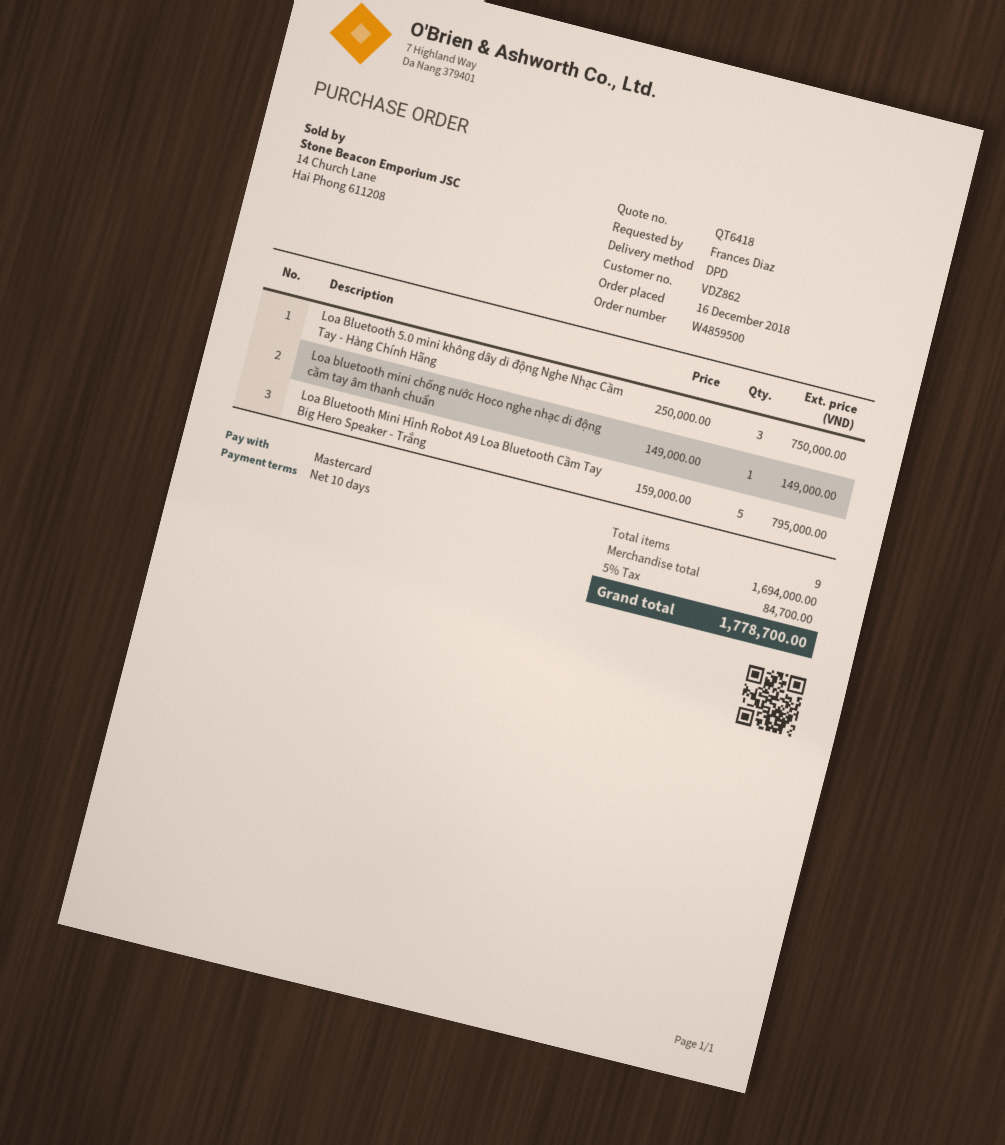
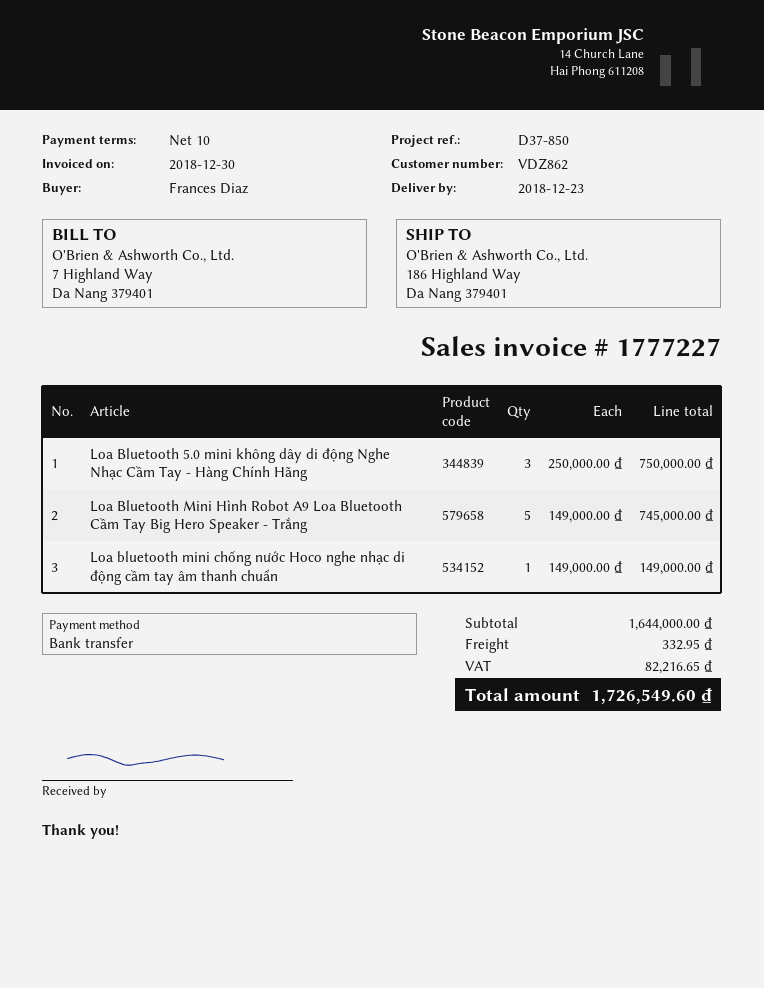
payment method: Mastercard -> bank transfer
Loa Bluetooth Mini Hình Robot A9 Loa Bluetooth Cầm Tay Big Hero Speaker - Trắng: 5 x 159000.00 = 795000.00 -> 5 x 149000.00 = 745000.00
subtotal: 1694000.00 -> 1644000.00
shipping: none -> 332.95
tax: 84700.00 -> 82216.65
total: 1778700.00 -> 1726549.60

